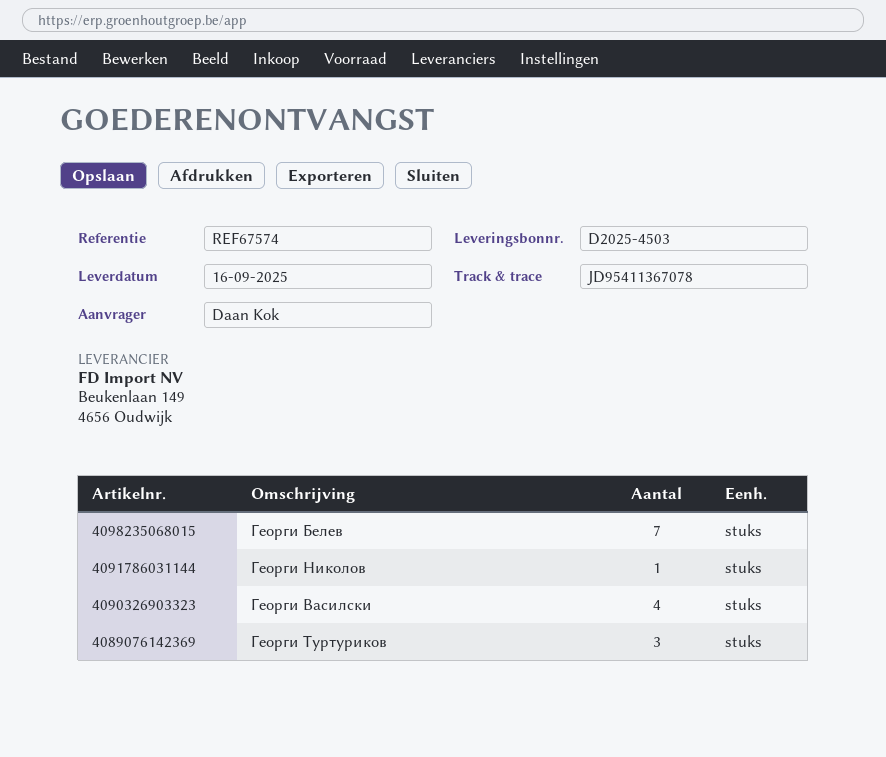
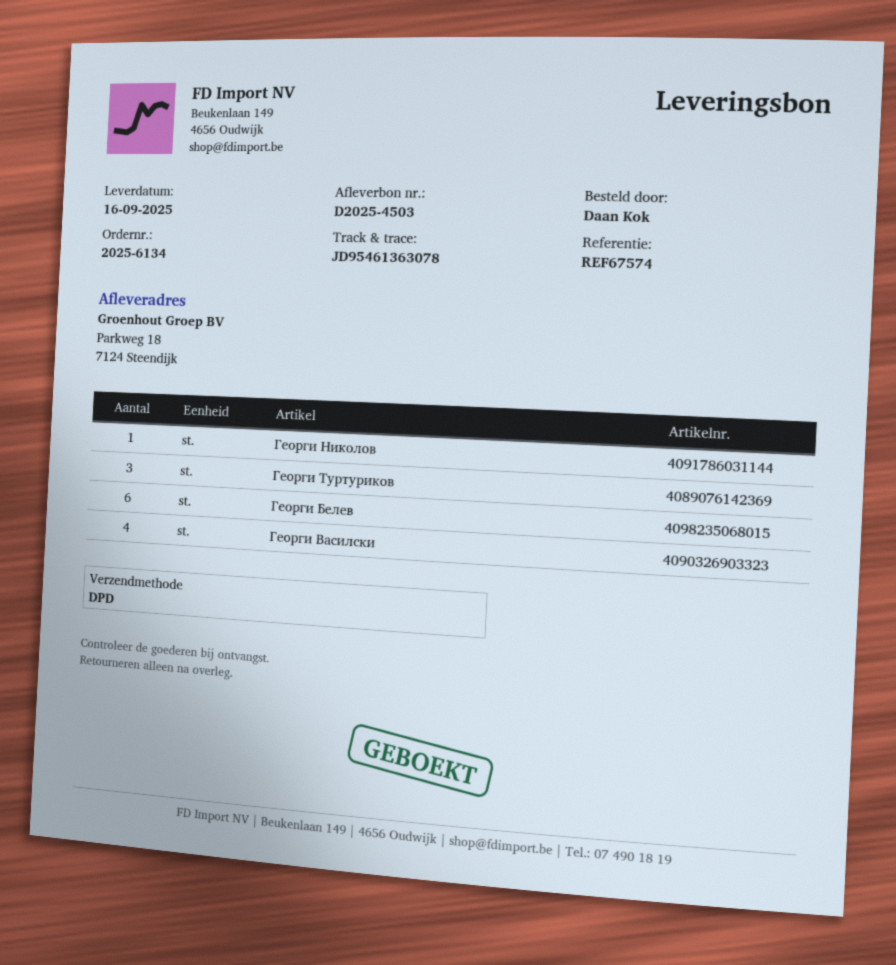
tracking number: JD95411367078 -> JD95461363078
Георги Белев: 7 -> 6

